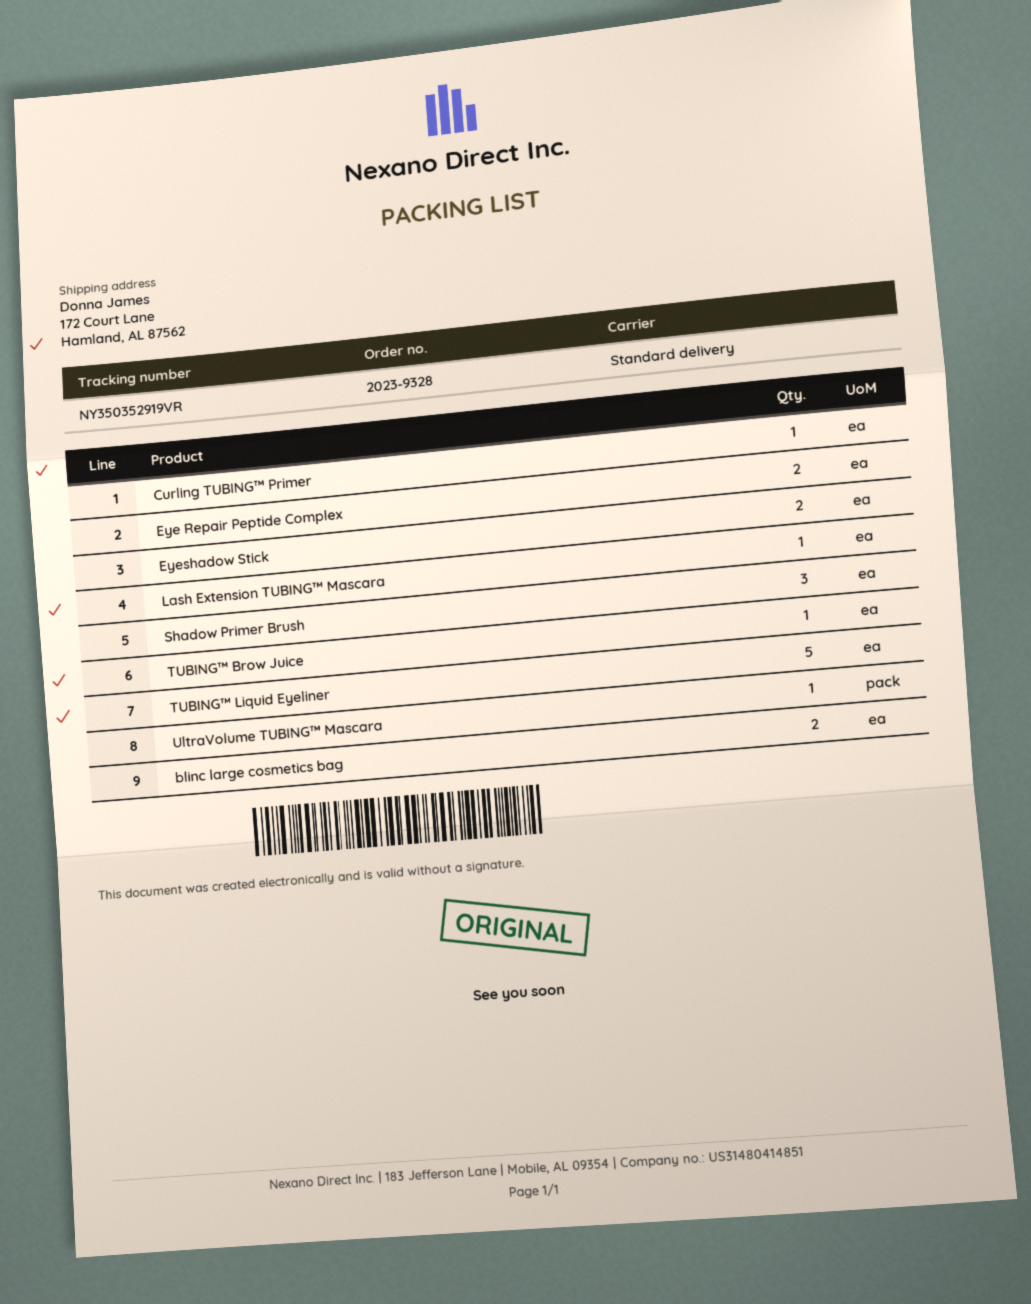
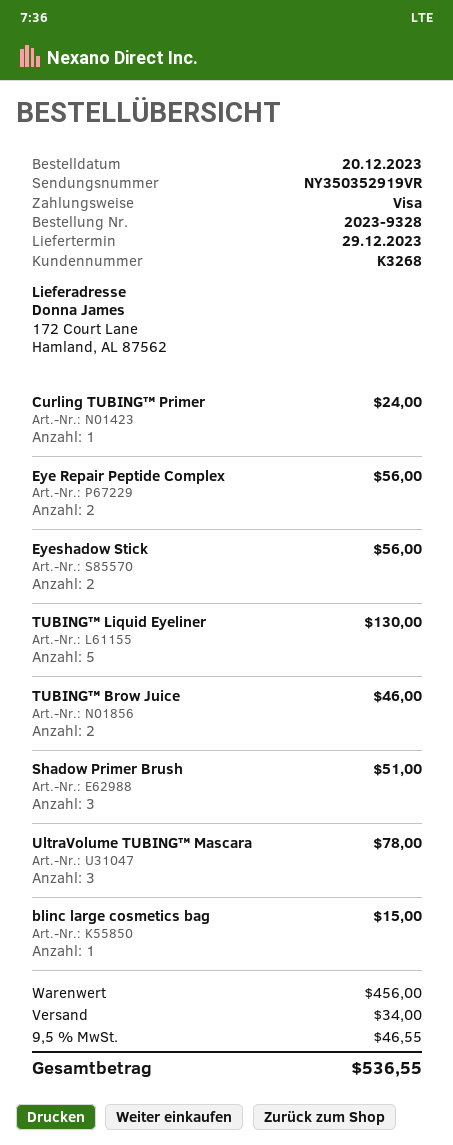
Lash Extension TUBING™ Mascara: 1 -> none
TUBING™ Brow Juice: 1 -> 2
UltraVolume TUBING™ Mascara: 1 -> 3
blinc large cosmetics bag: 2 -> 1

